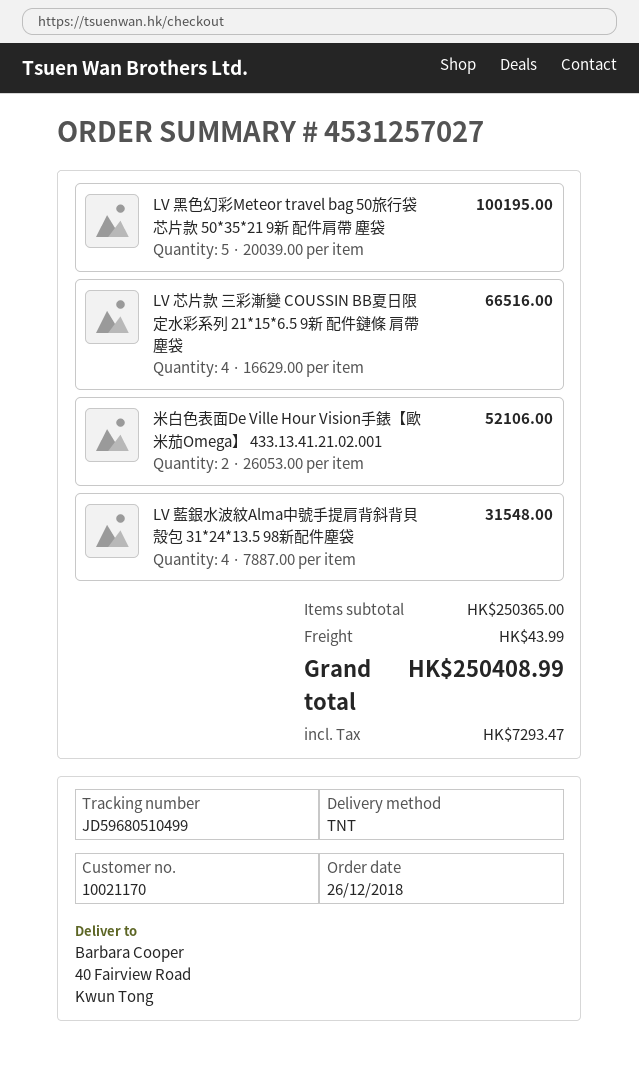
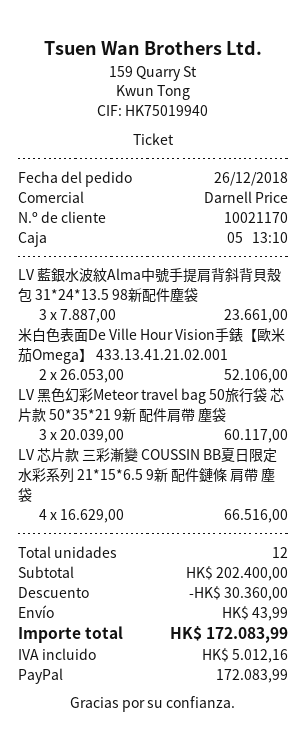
LV 黑色幻彩Meteor travel bag 50旅行袋 芯片款 50*35*21 9新 配件肩帶 塵袋: 5 x 20039.00 = 100195.00 -> 3 x 20039.00 = 60117.00
LV 藍銀水波紋Alma中號手提肩背斜背貝殼包 31*24*13.5 98新配件塵袋: 4 x 7887.00 = 31548.00 -> 3 x 7887.00 = 23661.00
subtotal: 250365.00 -> 202400.00
discount: none -> 30360.00
tax: 7293.47 -> 5012.16
total: 250408.99 -> 172083.99

